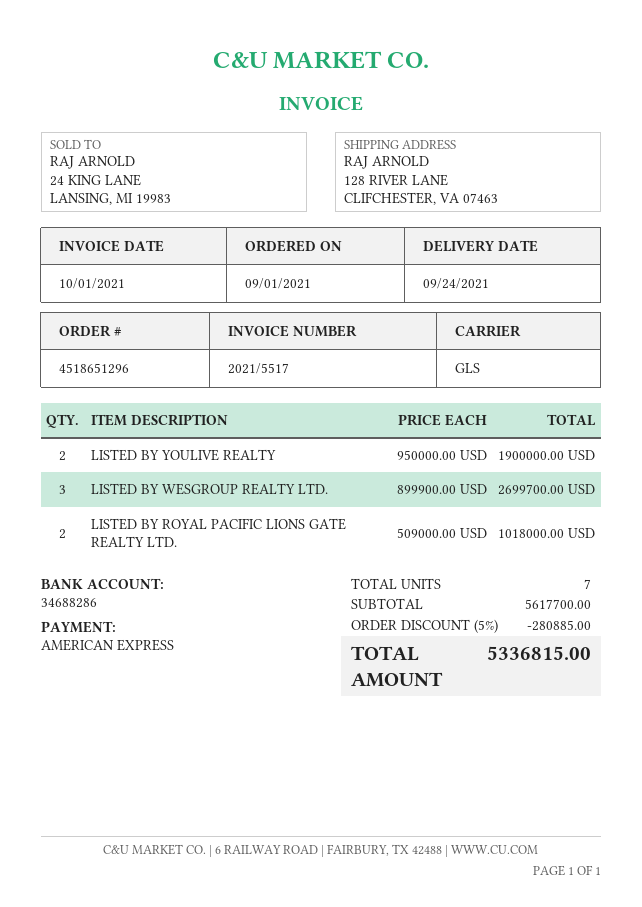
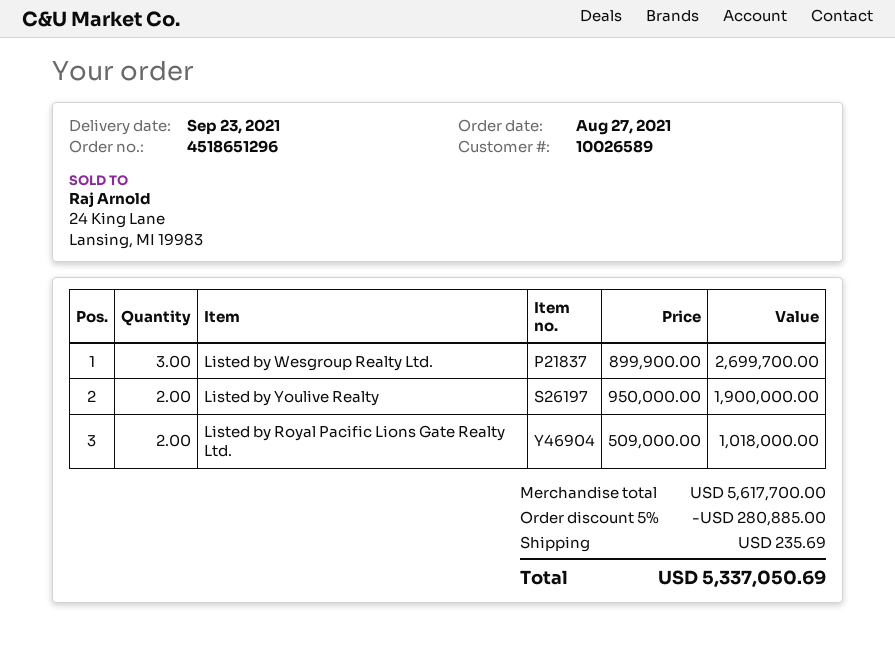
order date: 2021-09-01 -> 2021-08-27
delivery date: 2021-09-24 -> 2021-09-23
shipping: none -> 235.69
total: 5336815.00 -> 5337050.69

